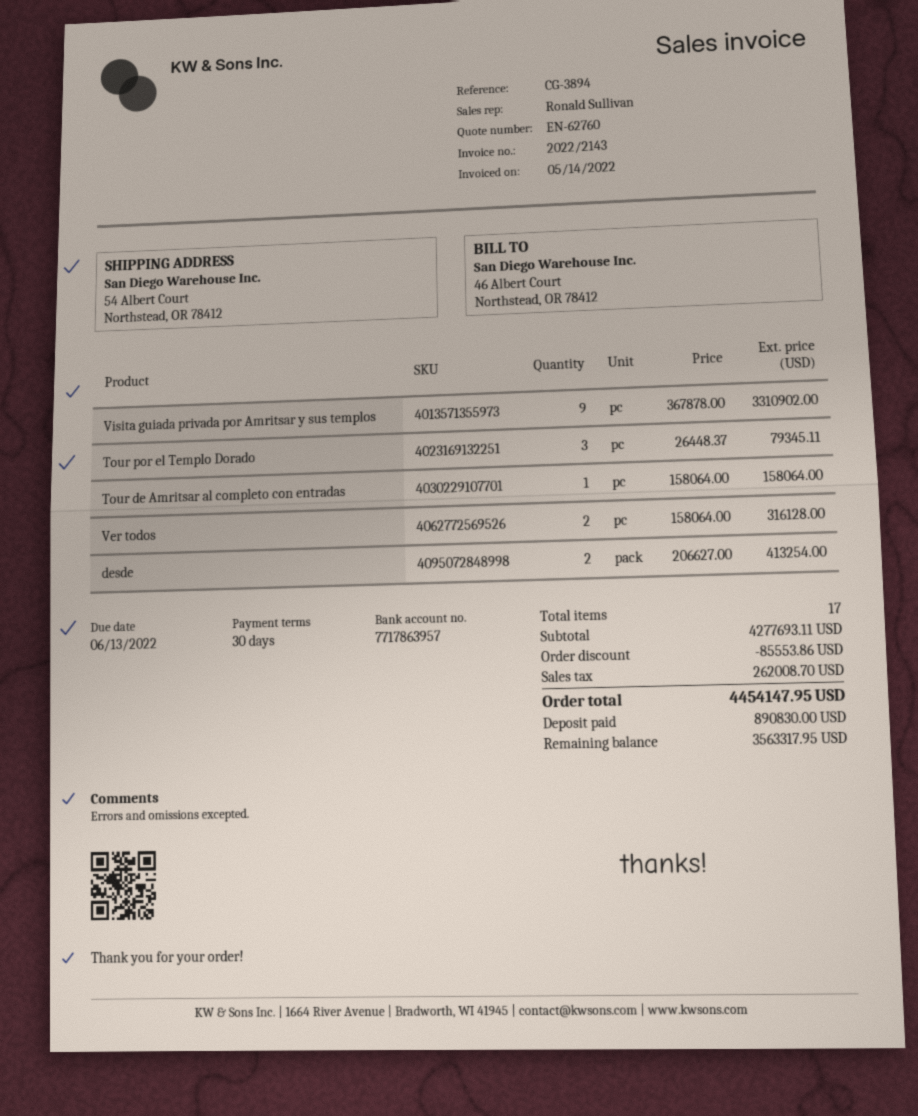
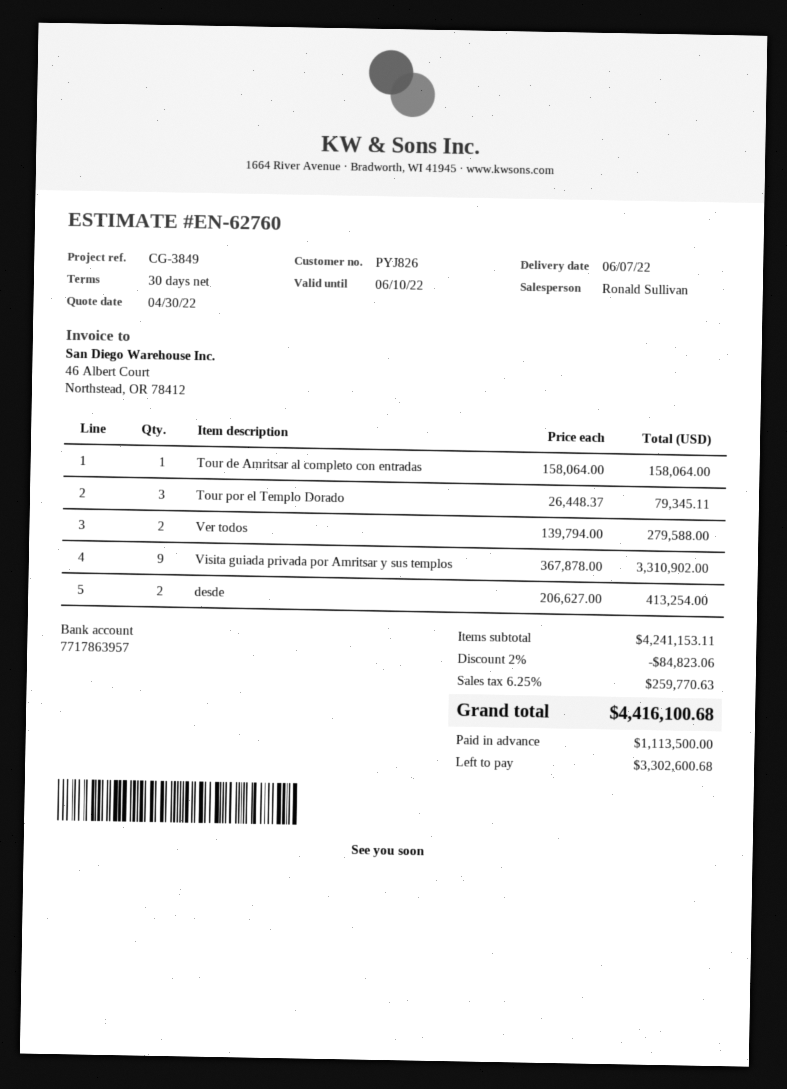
reference: CG-3894 -> CG-3849
Ver todos: 2 x 158064.00 = 316128.00 -> 2 x 139794.00 = 279588.00
subtotal: 4277693.11 -> 4241153.11
discount: 85553.86 -> 84823.06
tax: 262008.70 -> 259770.63
total: 4454147.95 -> 4416100.68
deposit: 890830.00 -> 1113500.00
balance: 3563317.95 -> 3302600.68

